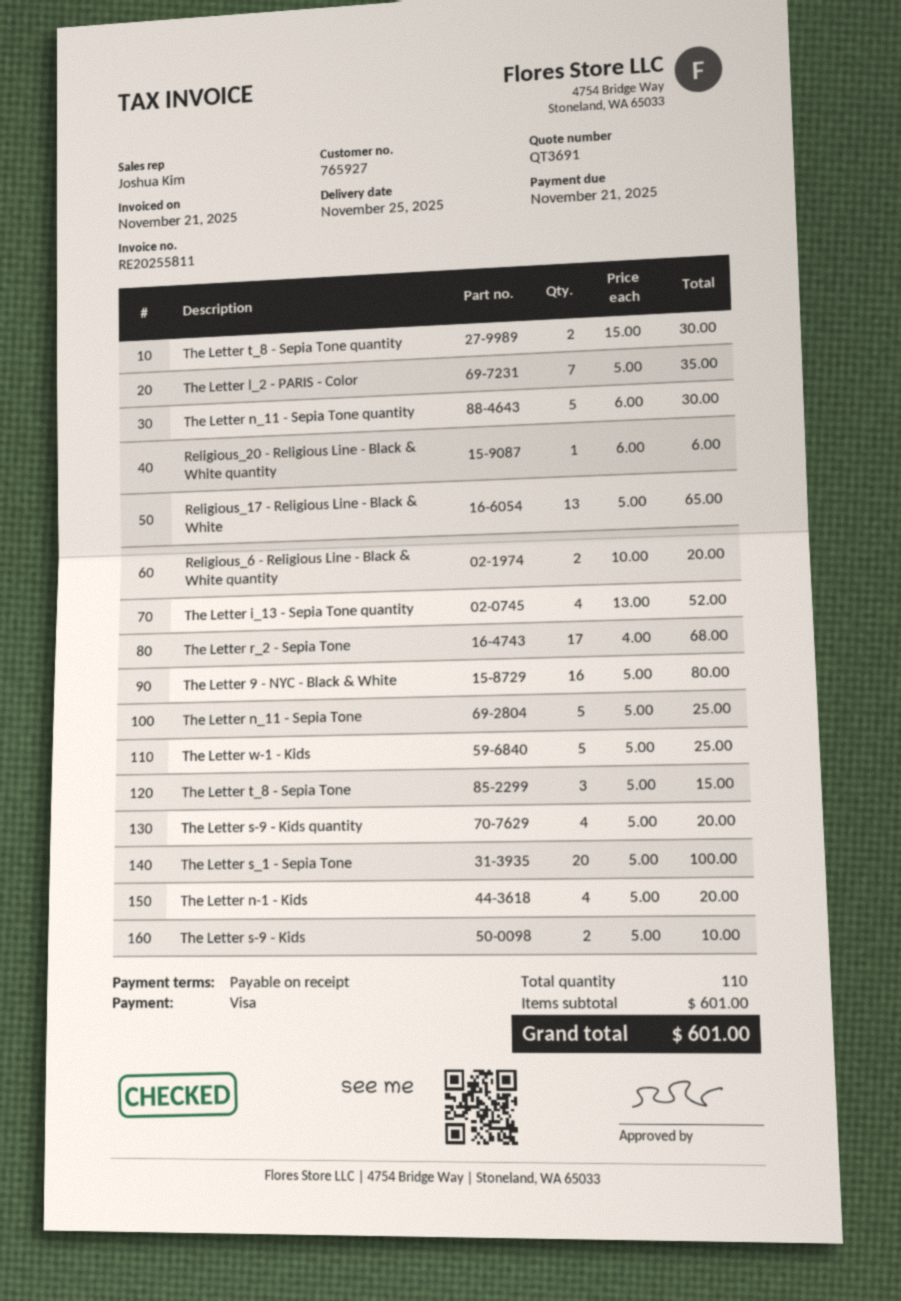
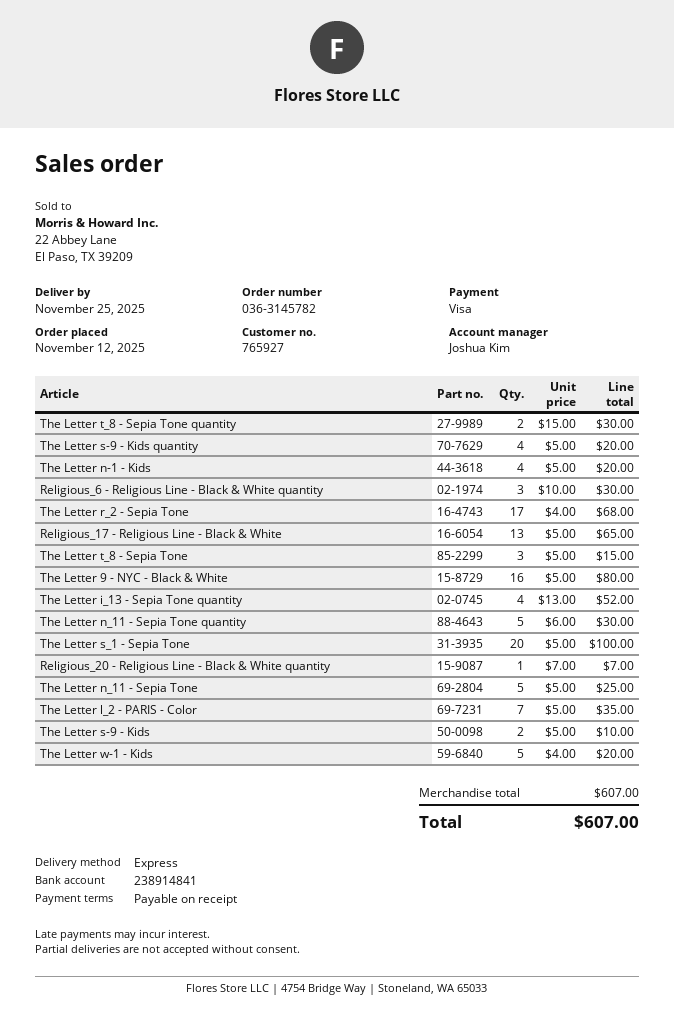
Religious_20 - Religious Line - Black & White quantity: 1 x 6.00 = 6.00 -> 1 x 7.00 = 7.00
Religious_6 - Religious Line - Black & White quantity: 2 x 10.00 = 20.00 -> 3 x 10.00 = 30.00
The Letter w-1 - Kids: 5 x 5.00 = 25.00 -> 5 x 4.00 = 20.00
subtotal: 601.00 -> 607.00
total: 601.00 -> 607.00

